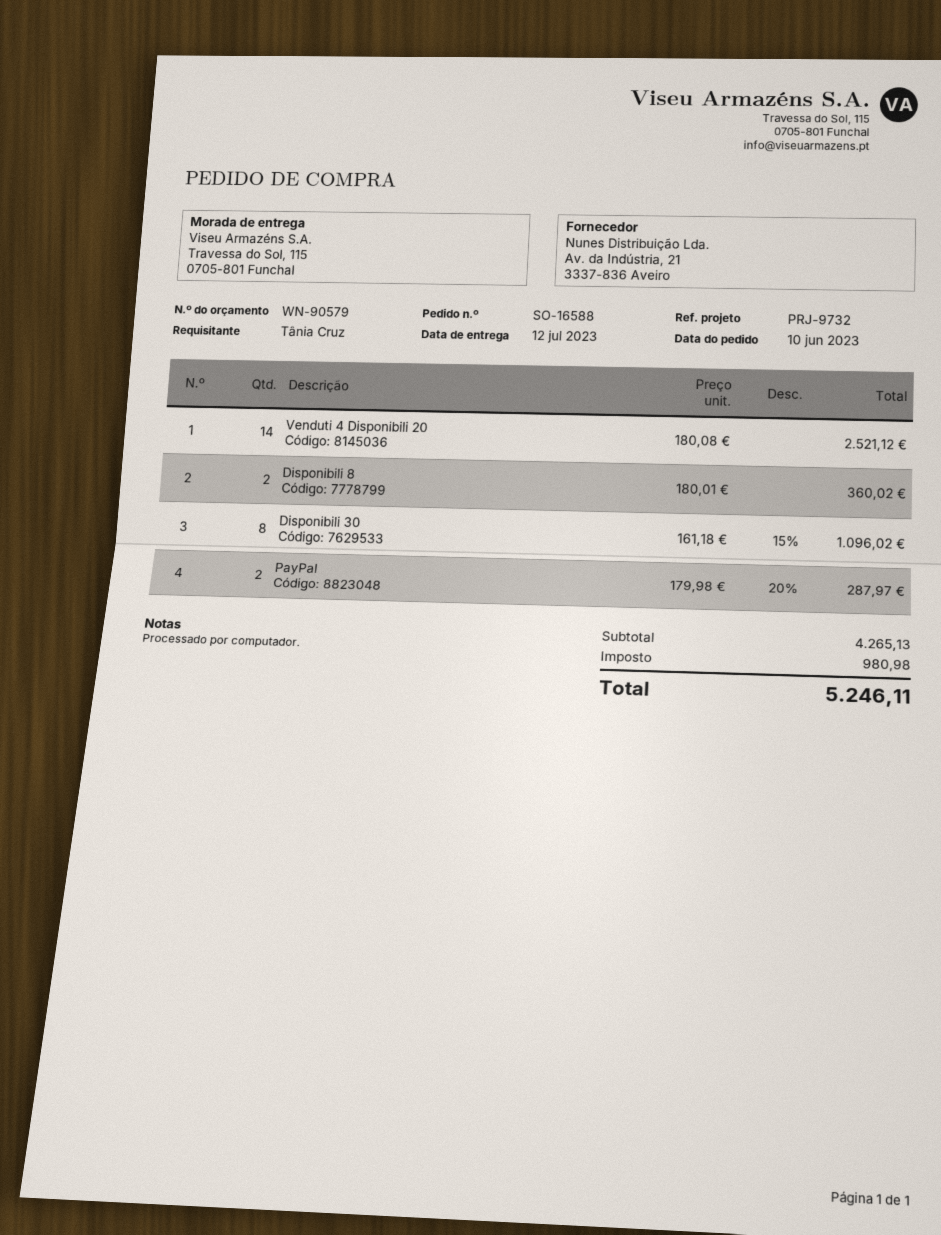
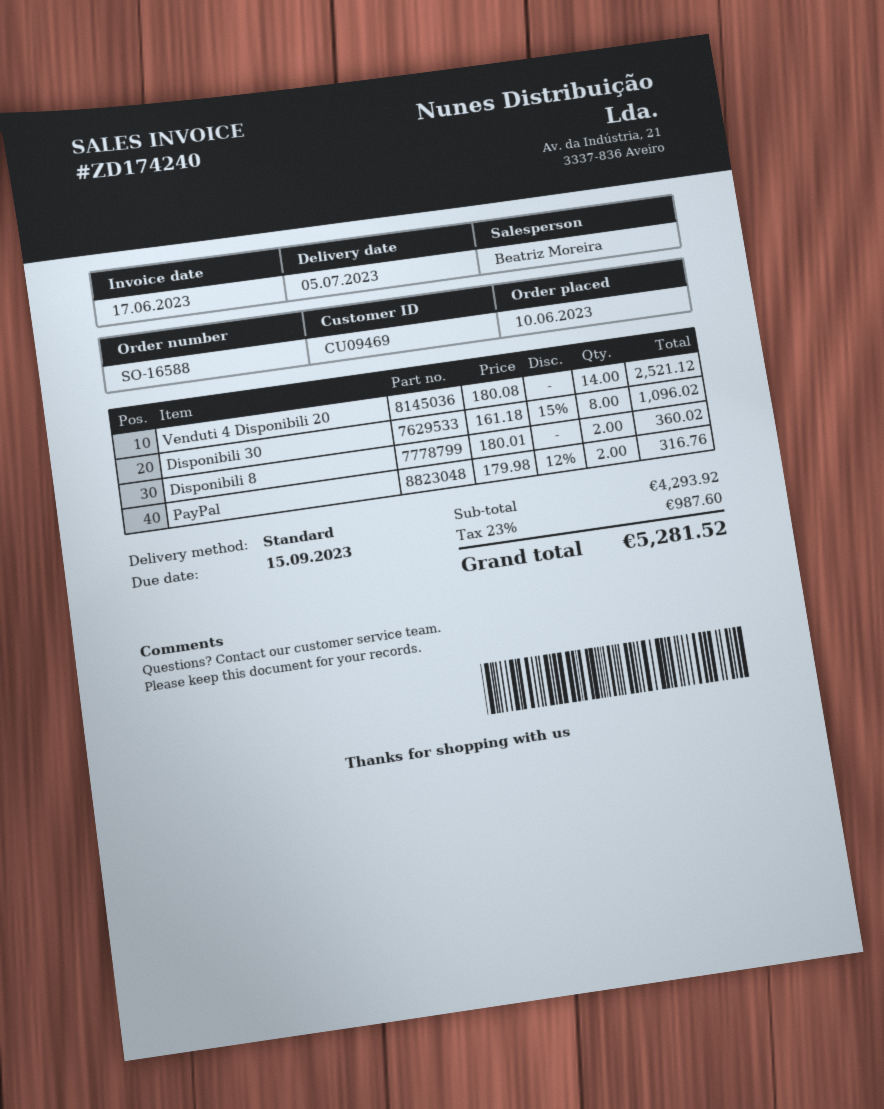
delivery date: 2023-07-12 -> 2023-07-05
PayPal: 2 x 179.98 - 20% = 287.97 -> 2 x 179.98 - 12% = 316.76
subtotal: 4265.13 -> 4293.92
tax: 980.98 -> 987.60
total: 5246.11 -> 5281.52

